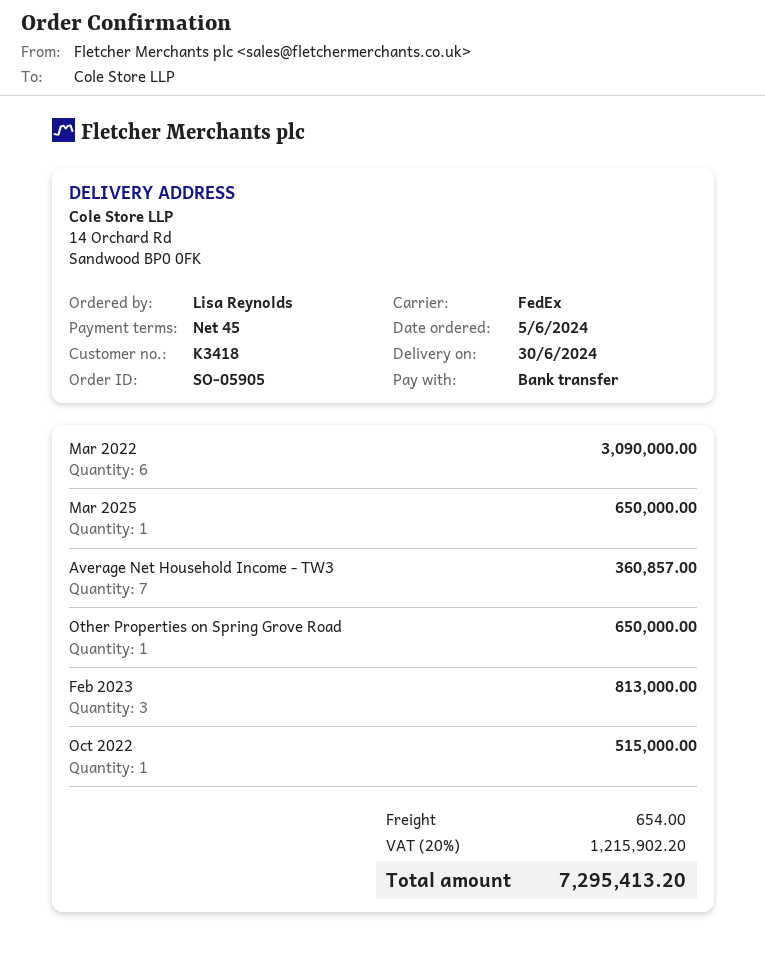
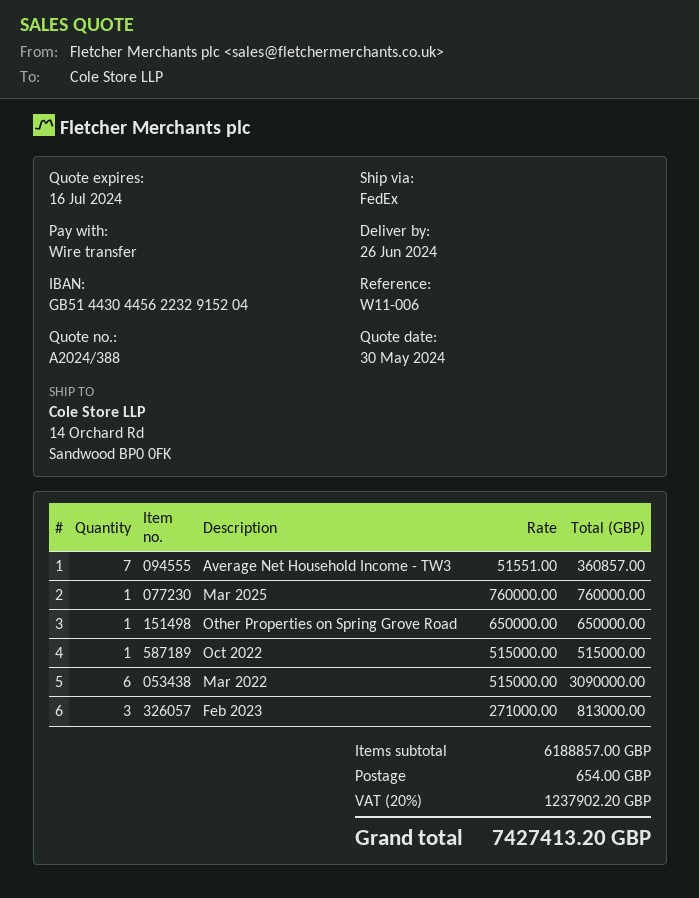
delivery date: 2024-06-30 -> 2024-06-26
Mar 2025: 1 for 650000.00 -> 1 for 760000.00
tax: 20% = 1215902.20 -> 20% = 1237902.20
total: 7295413.20 -> 7427413.20

